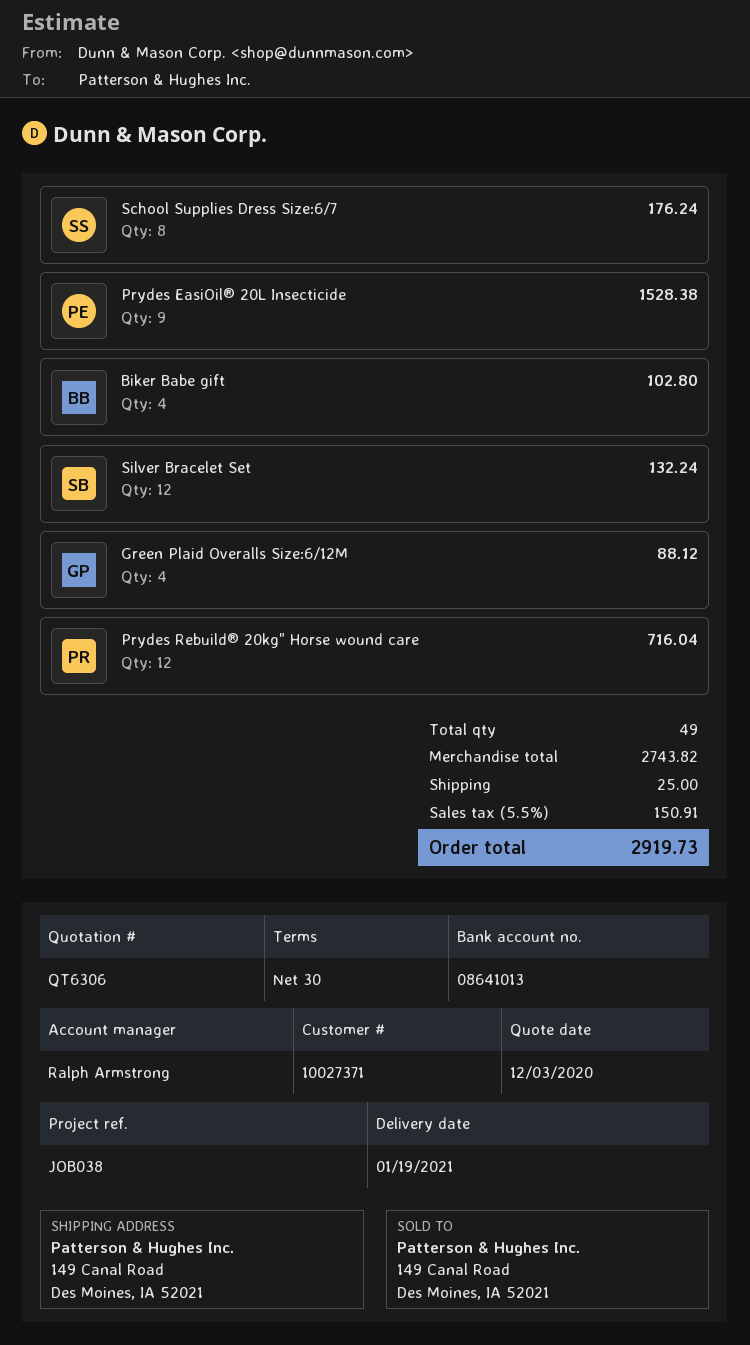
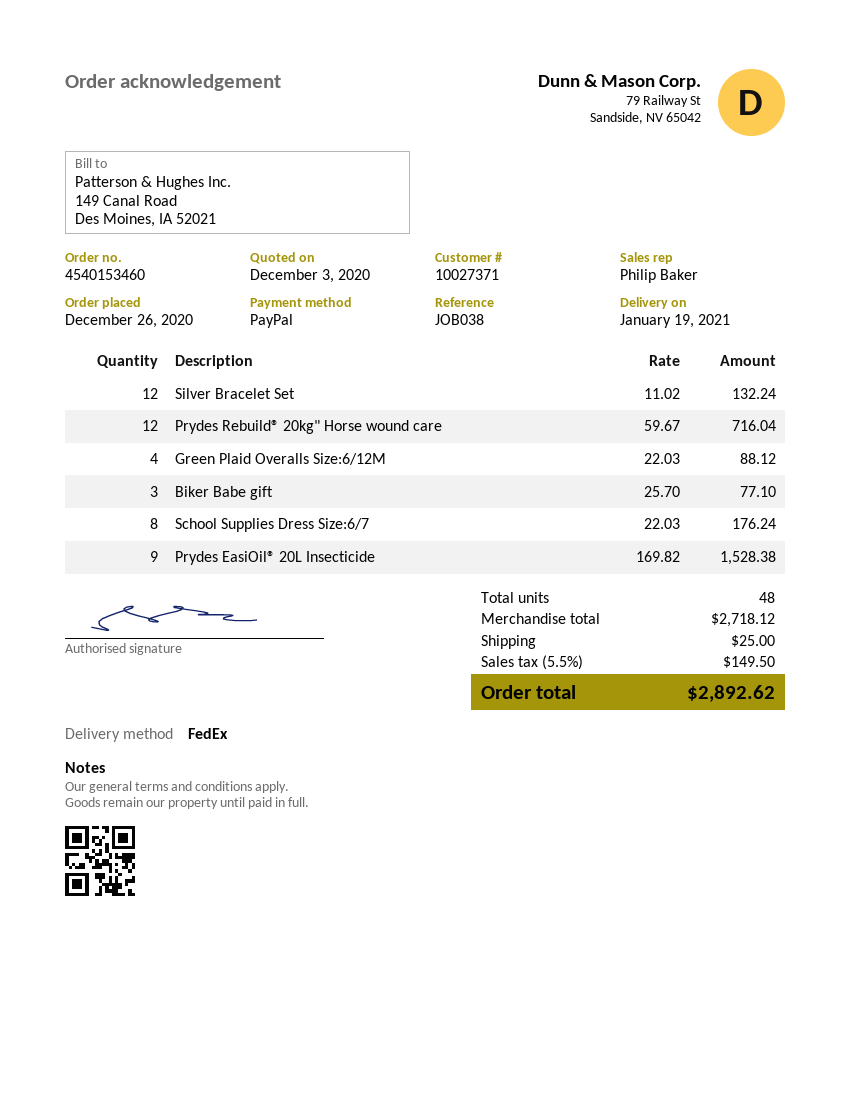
sales rep: Ralph Armstrong -> Philip Baker
Biker Babe gift: 4 for 102.80 -> 3 for 77.10
total quantity: 49 -> 48
subtotal: 2743.82 -> 2718.12
tax: 5.5% = 150.91 -> 5.5% = 149.50
total: 2919.73 -> 2892.62

